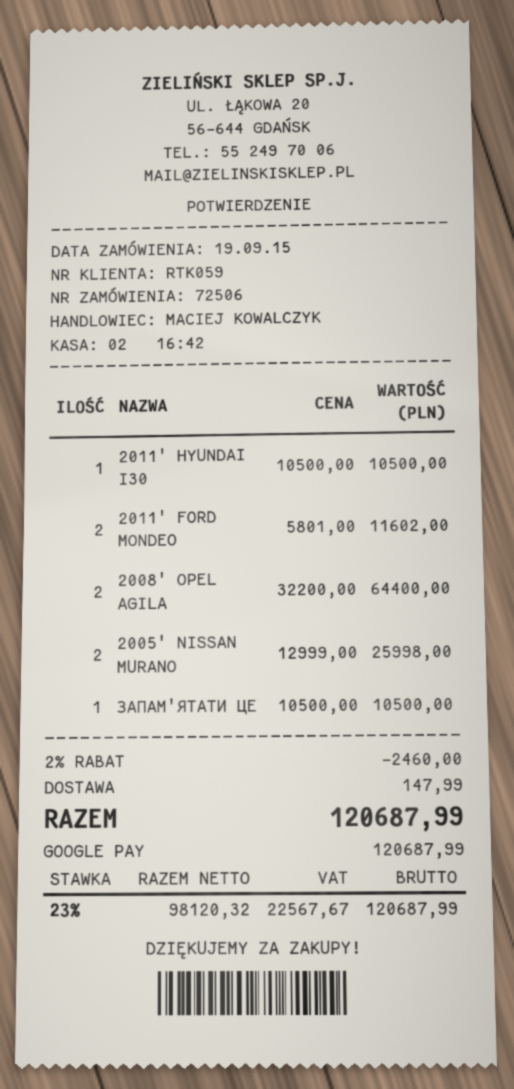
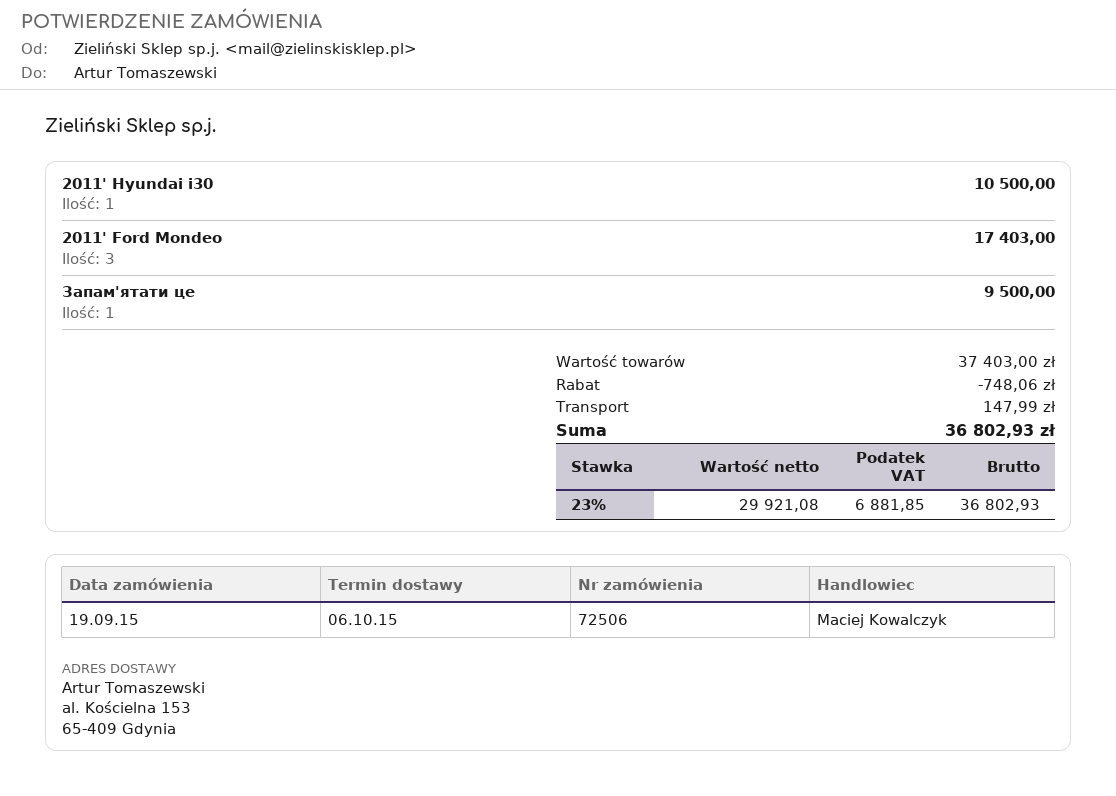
2011' FORD MONDEO: 2 for 11602.00 -> 3 for 17403.00
2008' OPEL AGILA: 2 for 64400.00 -> none
2005' NISSAN MURANO: 2 for 25998.00 -> none
ЗАПАМ'ЯТАТИ ЦЕ: 1 for 10500.00 -> 1 for 9500.00
discount: 2460.00 -> 748.06
net: 98120.32 -> 29921.08
tax: 23% = 22567.67 -> 23% = 6881.85
total: 120687.99 -> 36802.93

